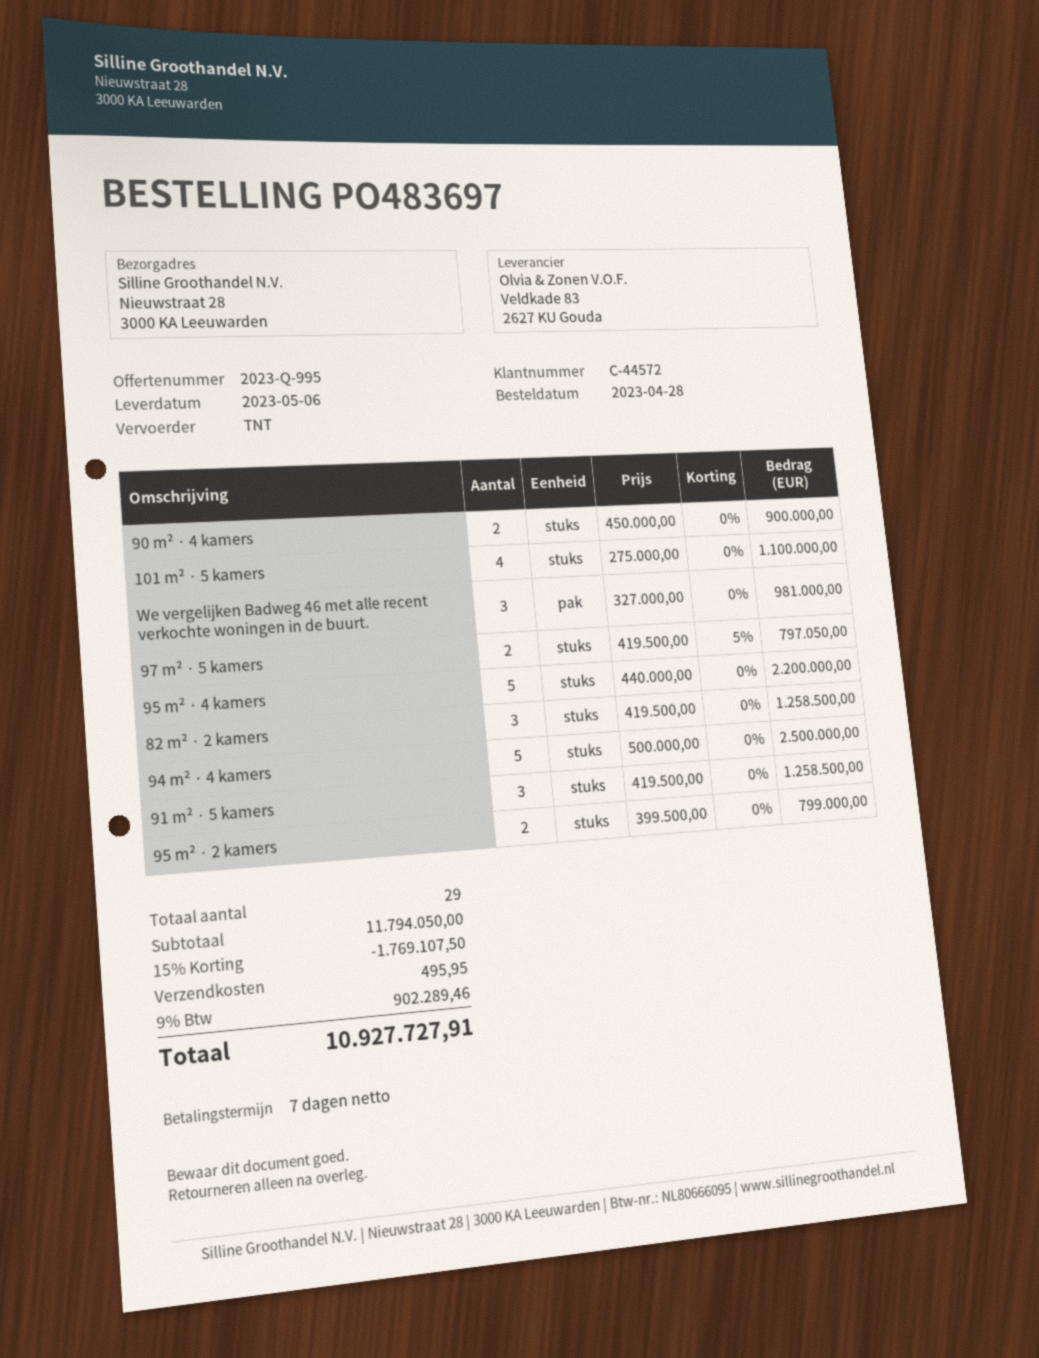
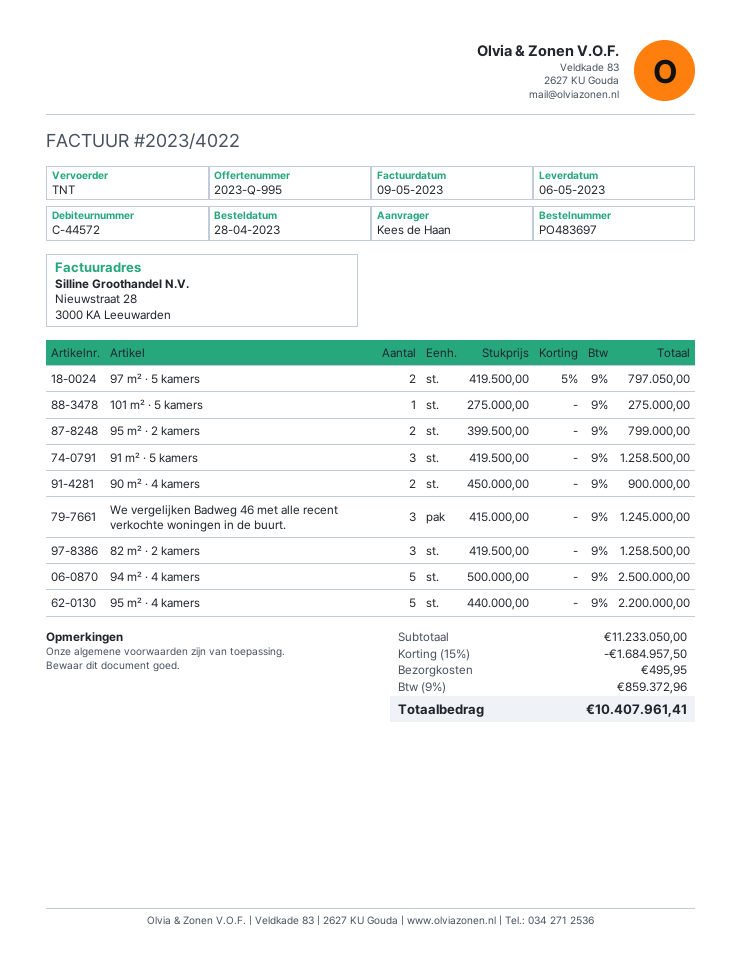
101 m² · 5 kamers: 4 x 275000.00 = 1100000.00 -> 1 x 275000.00 = 275000.00
We vergelijken Badweg 46 met alle recent verkochte woningen in de buurt.: 3 x 327000.00 = 981000.00 -> 3 x 415000.00 = 1245000.00
subtotal: 11794050.00 -> 11233050.00
discount: 15% = 1769107.50 -> 15% = 1684957.50
tax: 9% = 902289.46 -> 9% = 859372.96
total: 10927727.91 -> 10407961.41

